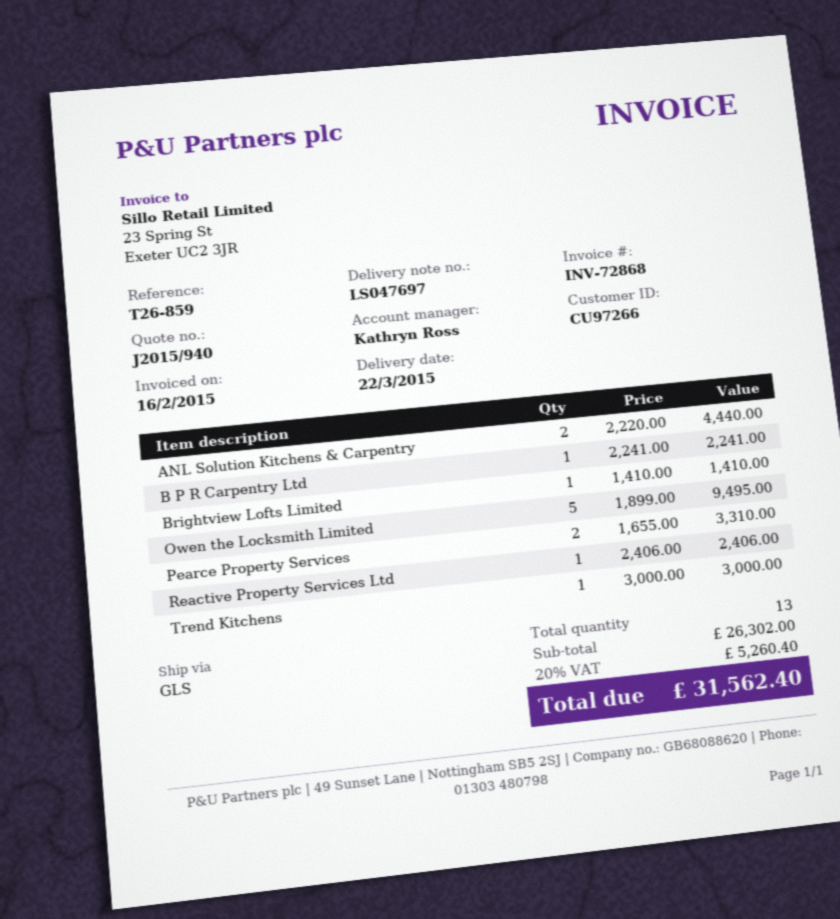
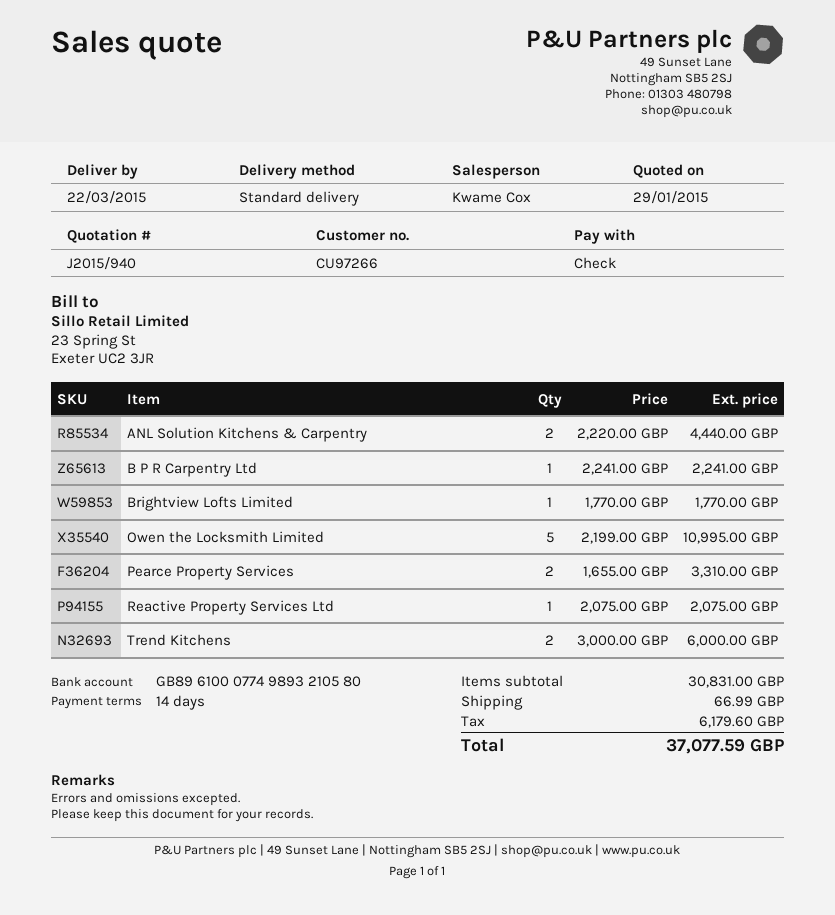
sales rep: Kathryn Ross -> Kwame Cox
shipping method: GLS -> standard
Brightview Lofts Limited: 1 x 1410.00 = 1410.00 -> 1 x 1770.00 = 1770.00
Owen the Locksmith Limited: 5 x 1899.00 = 9495.00 -> 5 x 2199.00 = 10995.00
Reactive Property Services Ltd: 1 x 2406.00 = 2406.00 -> 1 x 2075.00 = 2075.00
Trend Kitchens: 1 x 3000.00 = 3000.00 -> 2 x 3000.00 = 6000.00
subtotal: 26302.00 -> 30831.00
shipping: none -> 66.99
tax: 5260.40 -> 6179.60
total: 31562.40 -> 37077.59

